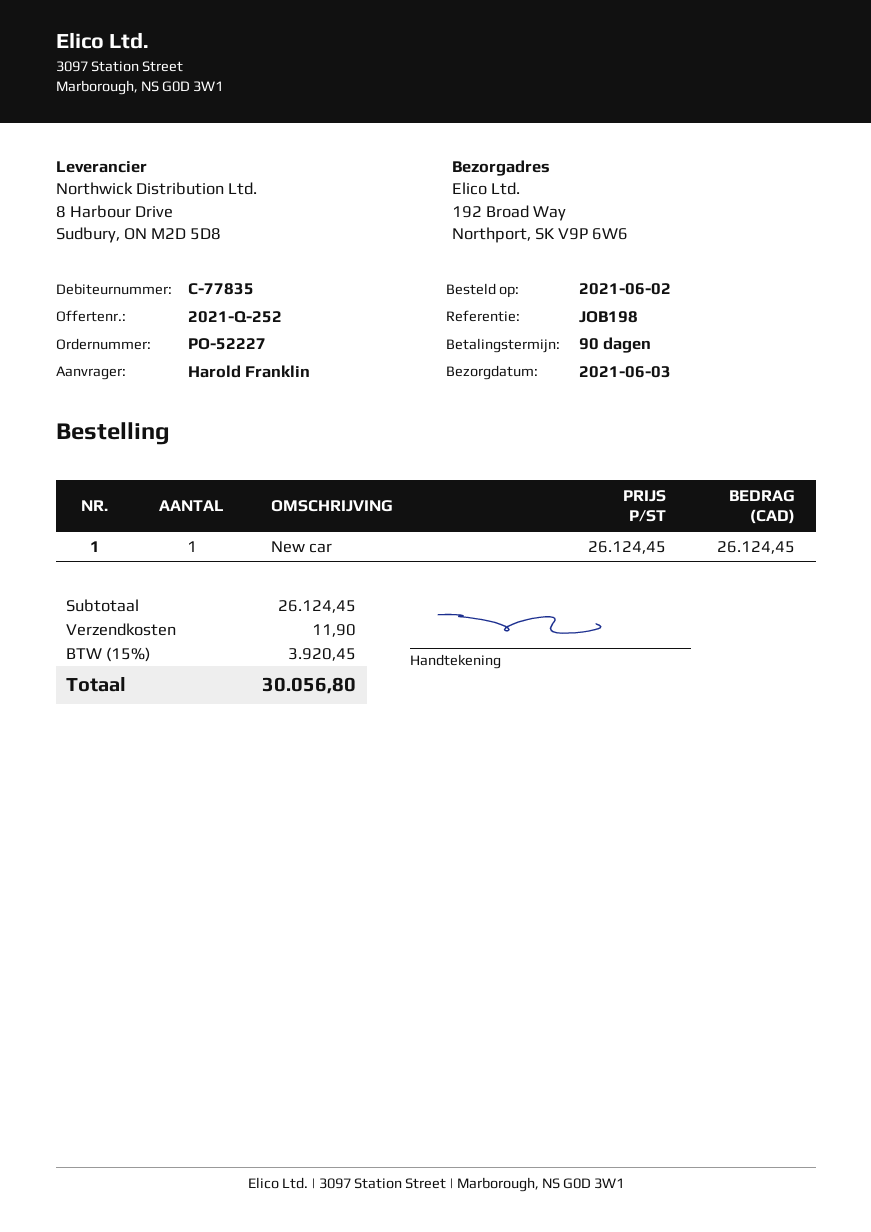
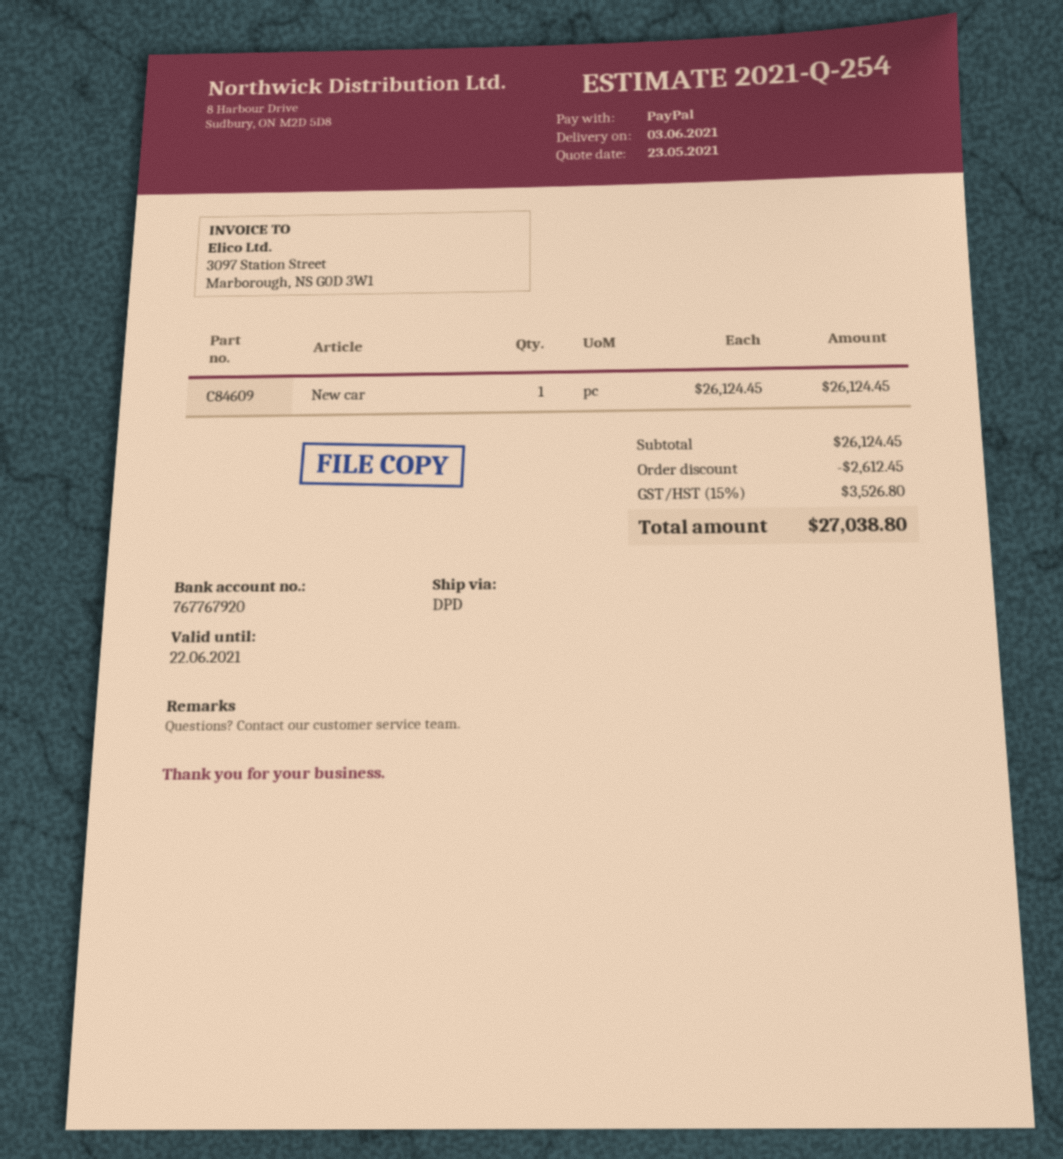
quote number: 2021-Q-252 -> 2021-Q-254
discount: none -> 2612.45
shipping: 11.90 -> none
tax: 15% = 3920.45 -> 15% = 3526.80
total: 30056.80 -> 27038.80

